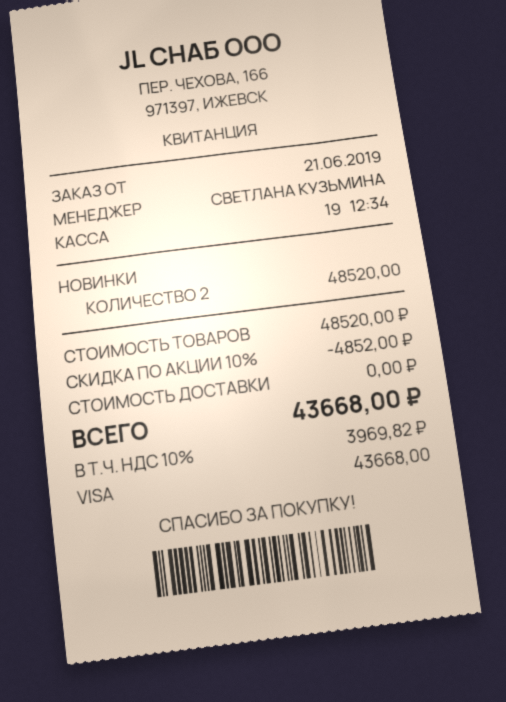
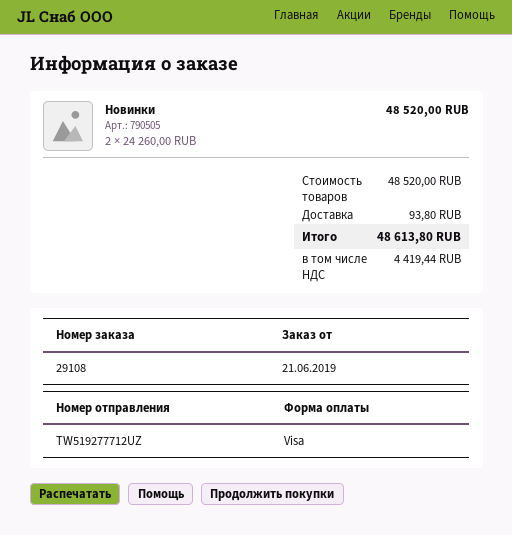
discount: 10% = 4852.00 -> none
shipping: 0.00 -> 93.80
tax: 3969.82 -> 4419.44
total: 43668.00 -> 48613.80

